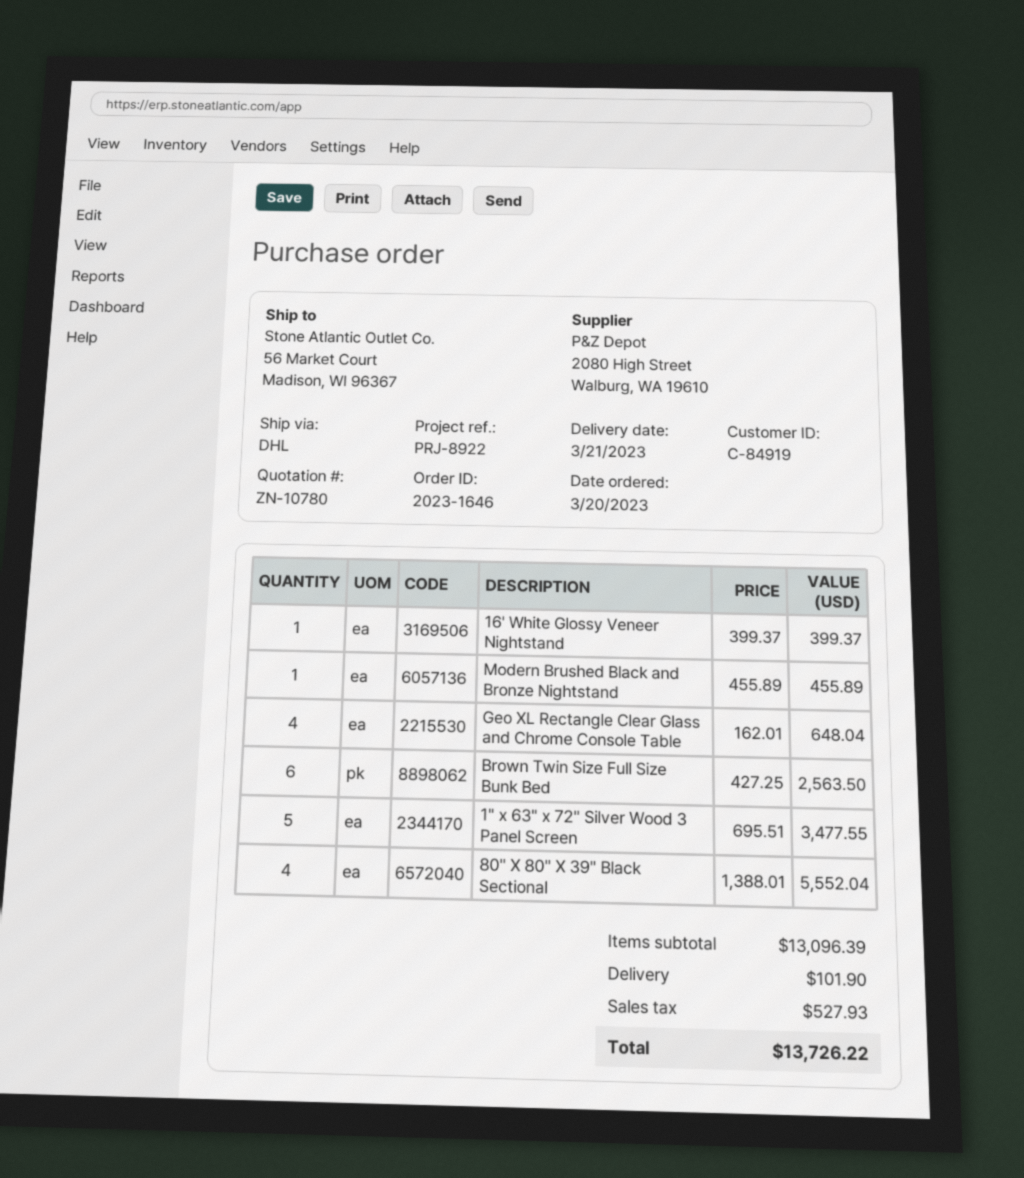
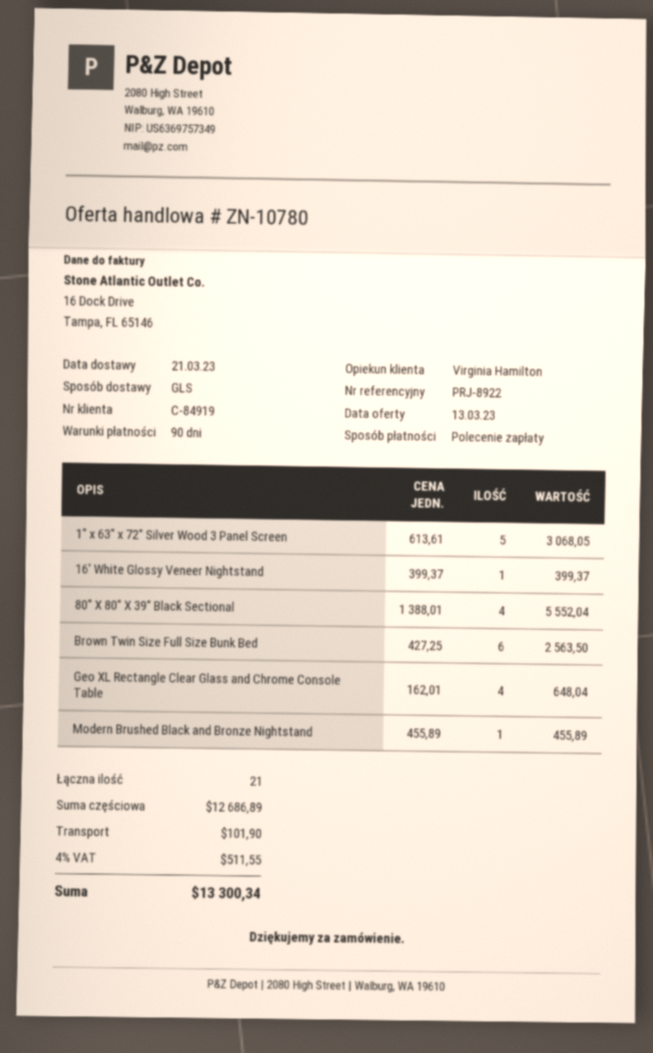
shipping method: DHL -> GLS
1" x 63" x 72" Silver Wood 3 Panel Screen: 5 x 695.51 = 3477.55 -> 5 x 613.61 = 3068.05
subtotal: 13096.39 -> 12686.89
tax: 527.93 -> 511.55
total: 13726.22 -> 13300.34

